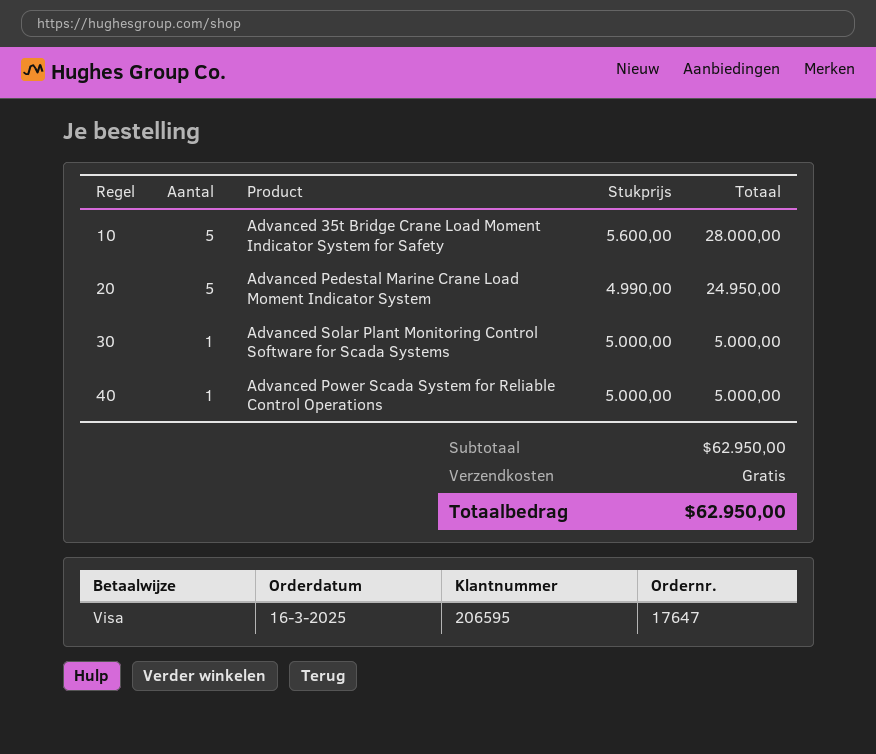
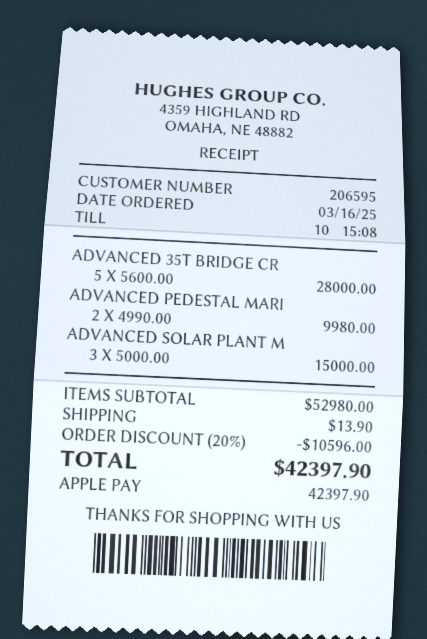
payment method: Visa -> Apple Pay
Advanced Pedestal Marine Crane Load Moment Indicator System: 5 x 4990.00 = 24950.00 -> 2 x 4990.00 = 9980.00
Advanced Solar Plant Monitoring Control Software for Scada Systems: 1 x 5000.00 = 5000.00 -> 3 x 5000.00 = 15000.00
Advanced Power Scada System for Reliable Control Operations: 1 x 5000.00 = 5000.00 -> none
subtotal: 62950.00 -> 52980.00
discount: none -> 20% = 10596.00
shipping: 0.00 -> 13.90
total: 62950.00 -> 42397.90

